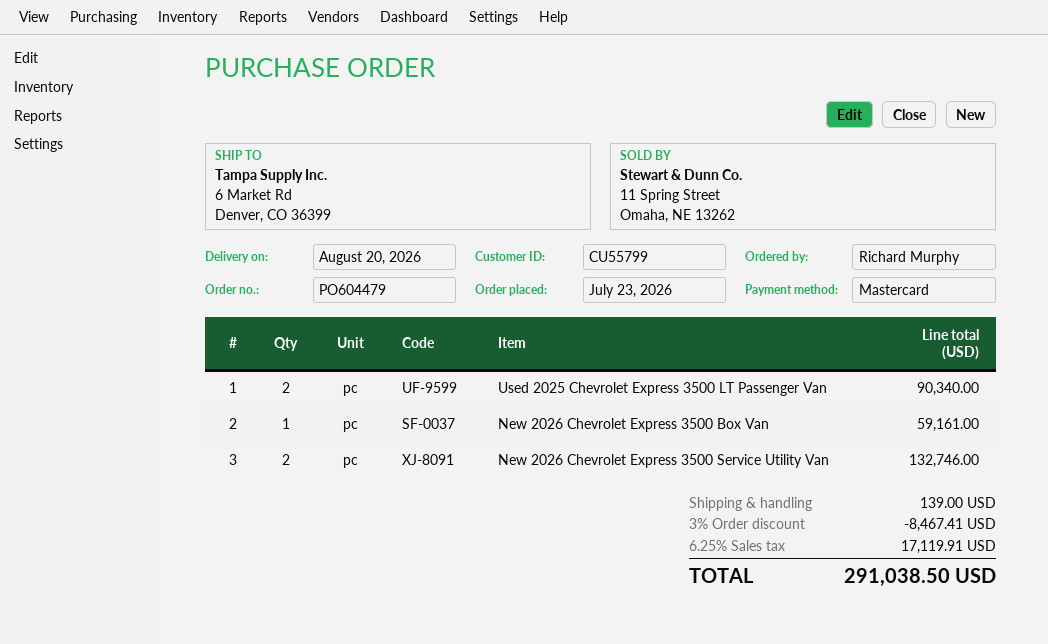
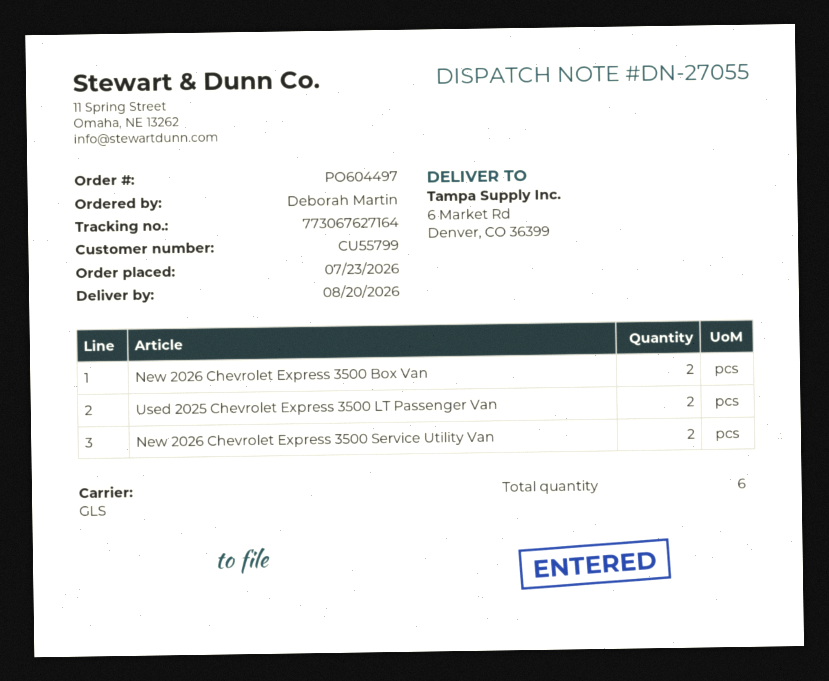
order number: PO604479 -> PO604497
ordered by: Richard Murphy -> Deborah Martin
New 2026 Chevrolet Express 3500 Box Van: 1 -> 2

